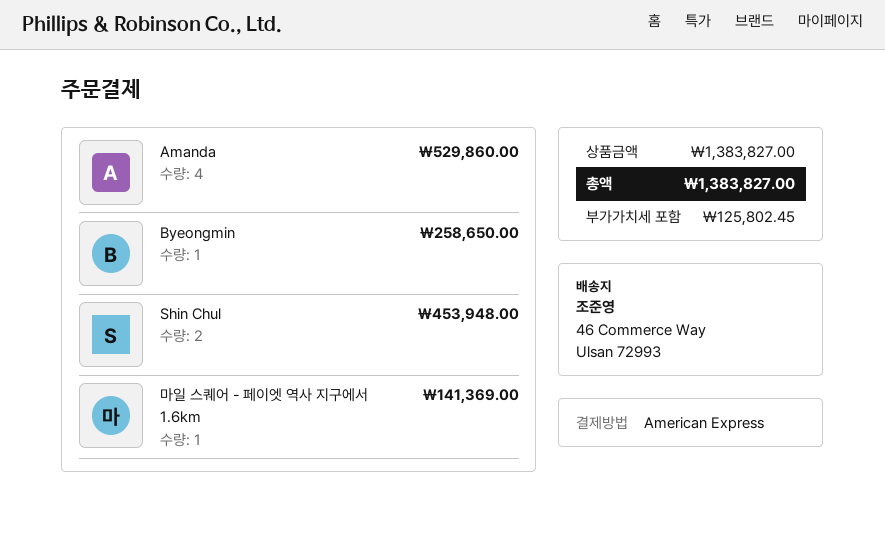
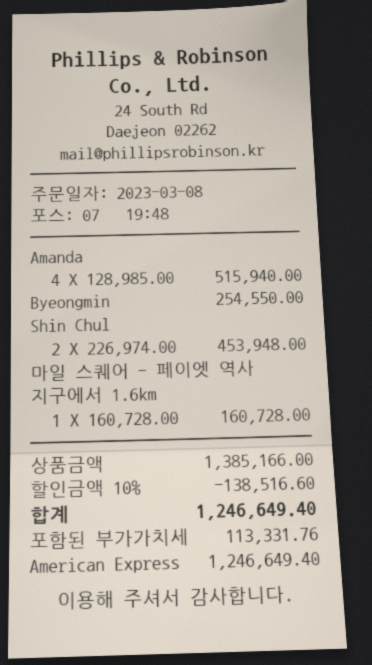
Amanda: 4 for 529860.00 -> 4 for 515940.00
Byeongmin: 1 for 258650.00 -> 1 for 254550.00
마일 스퀘어 - 페이엣 역사 지구에서 1.6km: 1 for 141369.00 -> 1 for 160728.00
subtotal: 1383827.00 -> 1385166.00
discount: none -> 10% = 138516.60
tax: 125802.45 -> 113331.76
total: 1383827.00 -> 1246649.40

